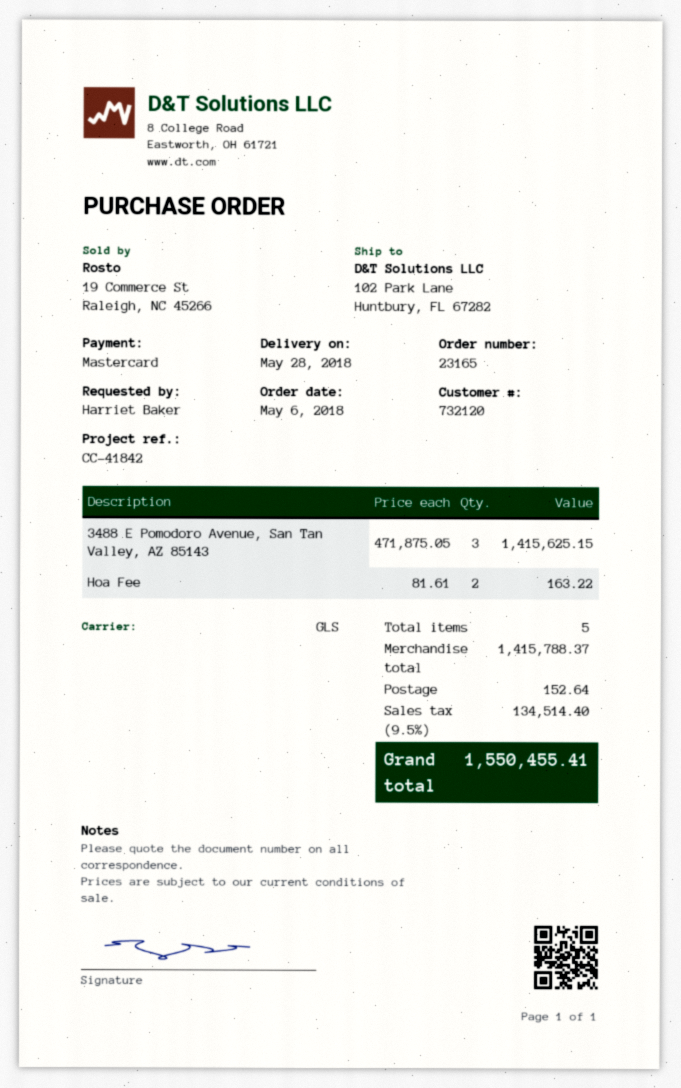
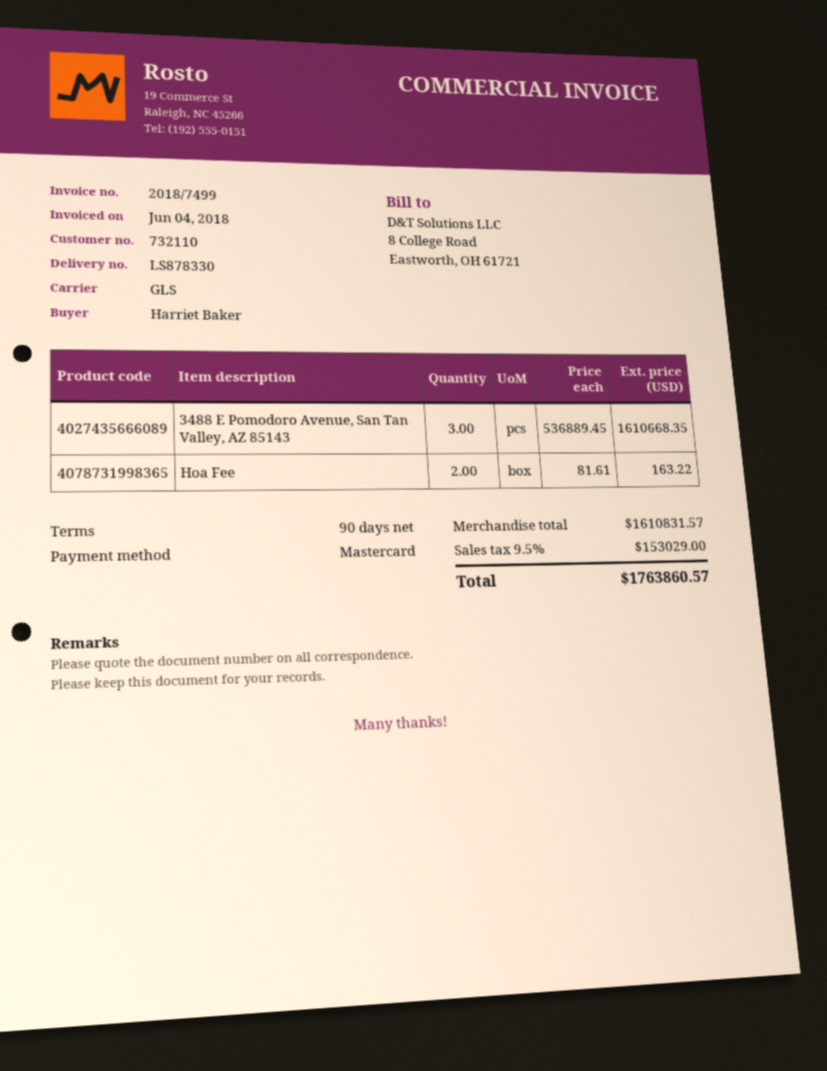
customer number: 732120 -> 732110
3488 E Pomodoro Avenue, San Tan Valley, AZ 85143: 3 x 471875.05 = 1415625.15 -> 3 x 536889.45 = 1610668.35
subtotal: 1415788.37 -> 1610831.57
shipping: 152.64 -> none
tax: 9.5% = 134514.40 -> 9.5% = 153029.00
total: 1550455.41 -> 1763860.57

